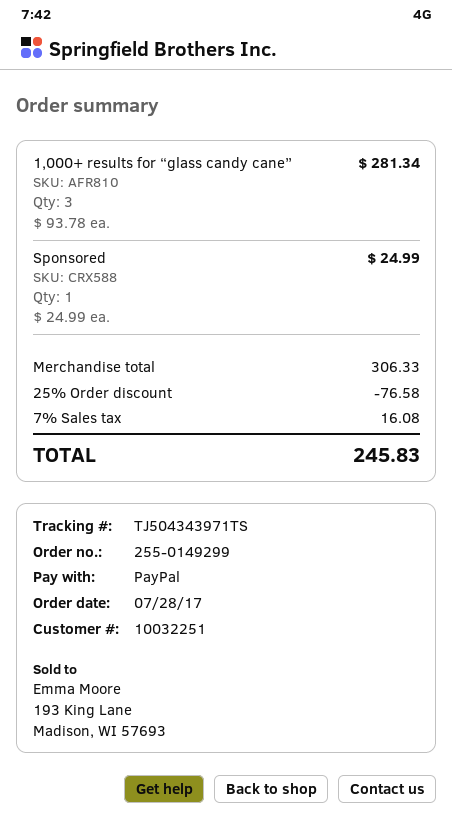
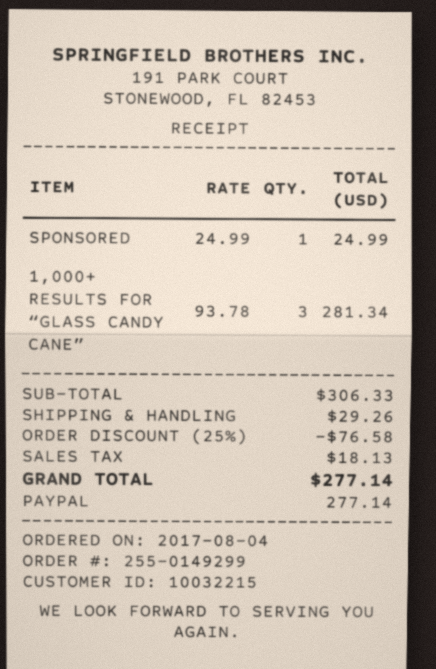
order date: 2017-07-28 -> 2017-08-04
customer number: 10032251 -> 10032215
shipping: none -> 29.26
tax: 16.08 -> 18.13
total: 245.83 -> 277.14

